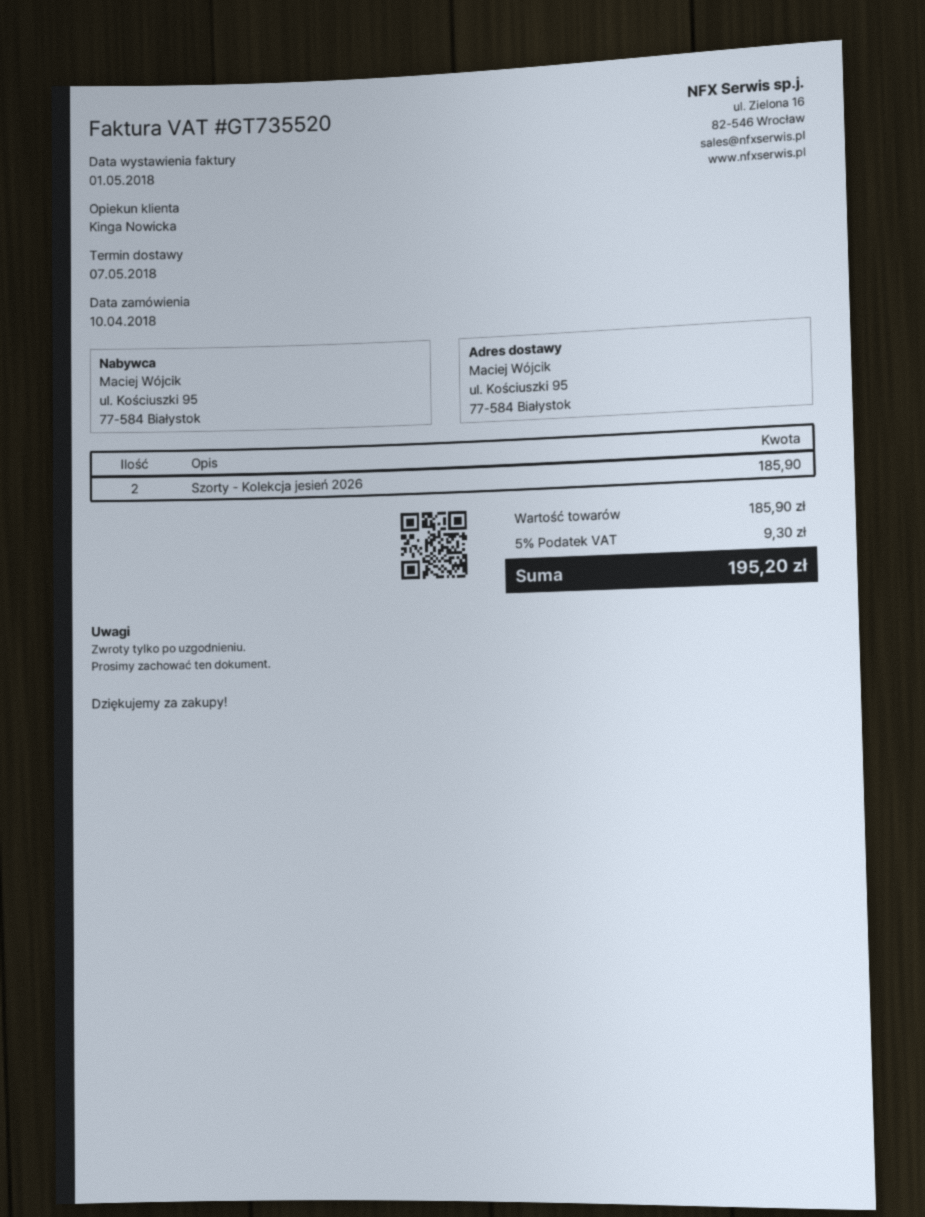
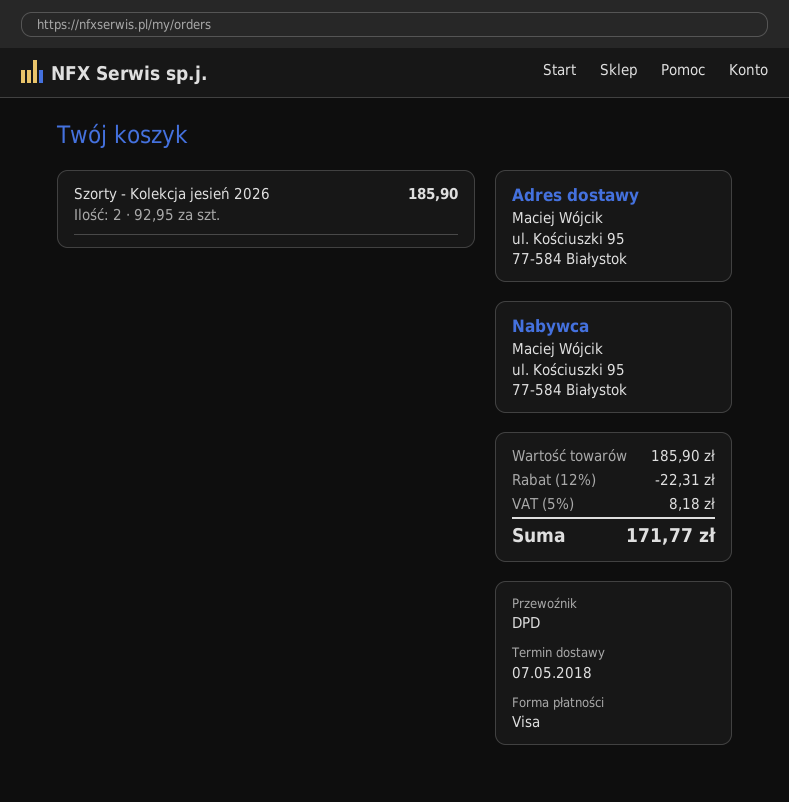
discount: none -> 12% = 22.31
tax: 5% = 9.30 -> 5% = 8.18
total: 195.20 -> 171.77

